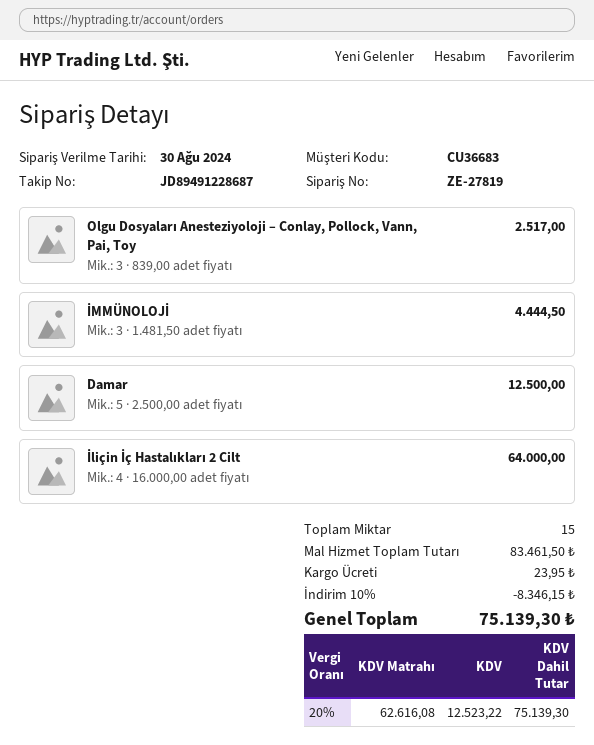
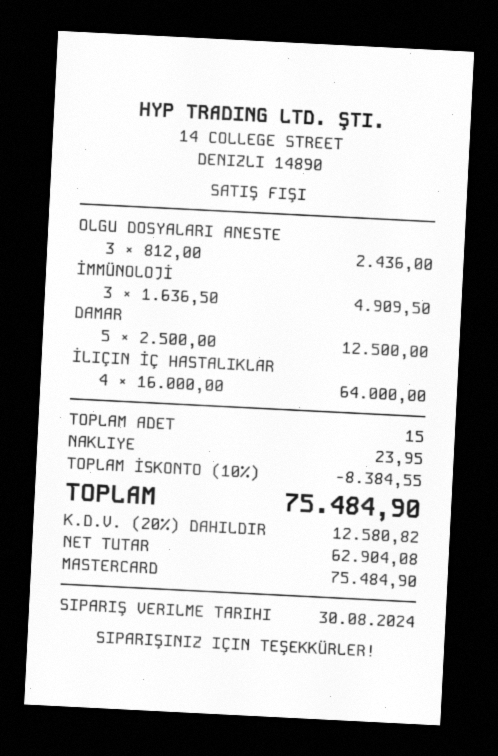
Olgu Dosyaları Anesteziyoloji – Conlay, Pollock, Vann, Pai, Toy: 3 x 839.00 = 2517.00 -> 3 x 812.00 = 2436.00
İMMÜNOLOJİ: 3 x 1481.50 = 4444.50 -> 3 x 1636.50 = 4909.50
discount: 10% = 8346.15 -> 10% = 8384.55
net: 62616.08 -> 62904.08
tax: 20% = 12523.22 -> 20% = 12580.82
total: 75139.30 -> 75484.90

